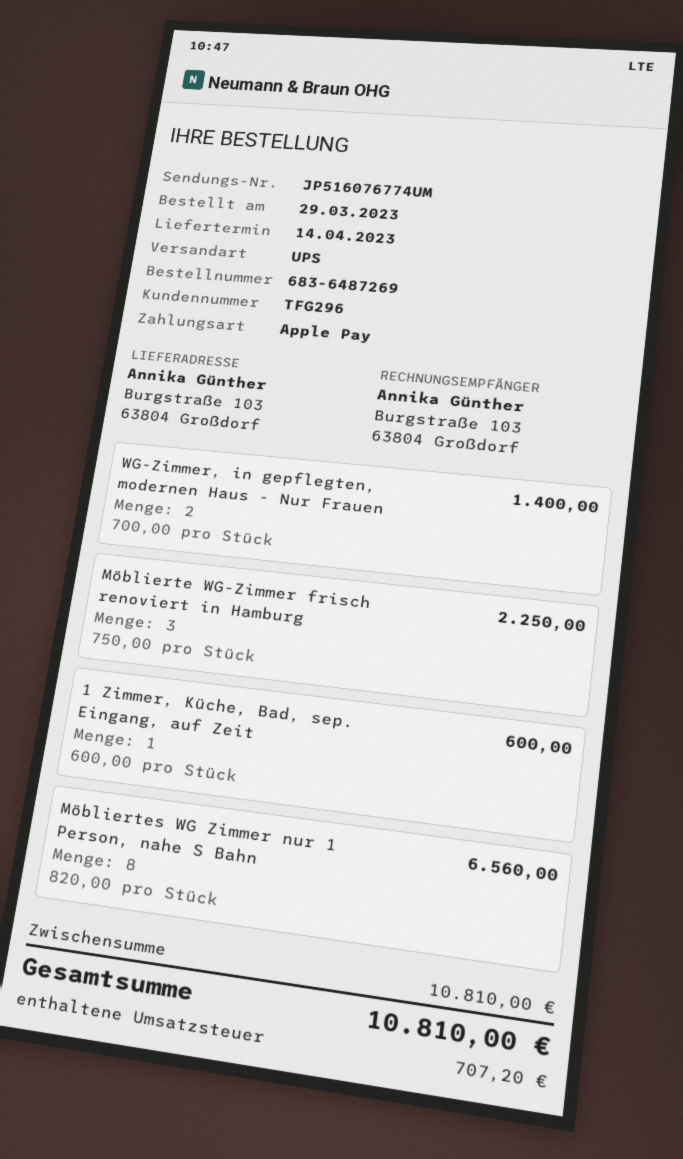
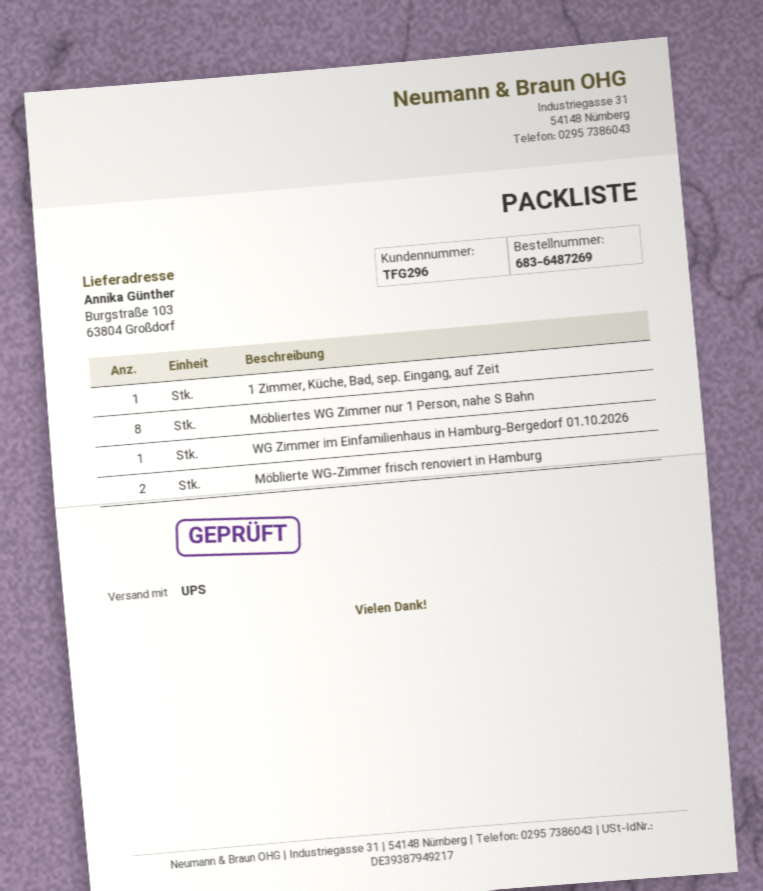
WG-Zimmer, in gepflegten, modernen Haus - Nur Frauen: 2 -> none
Möblierte WG-Zimmer frisch renoviert in Hamburg: 3 -> 2
WG Zimmer im Einfamilienhaus in Hamburg-Bergedorf 01.10.2026: none -> 1

